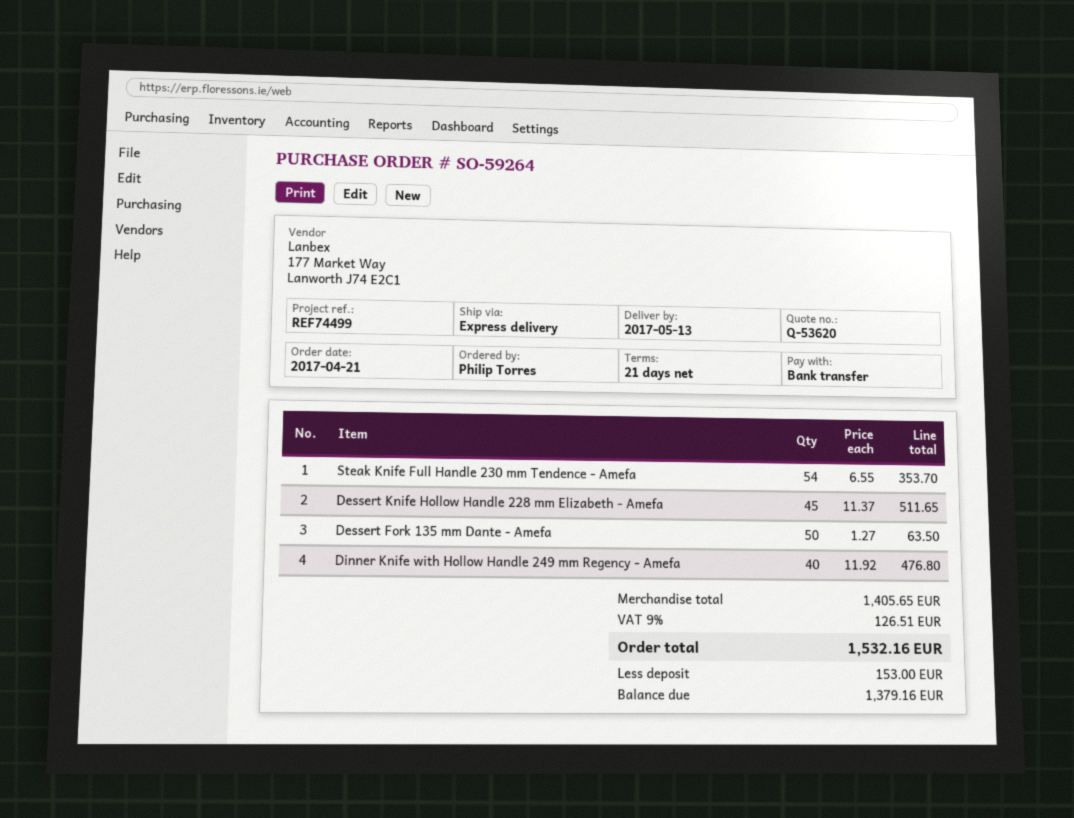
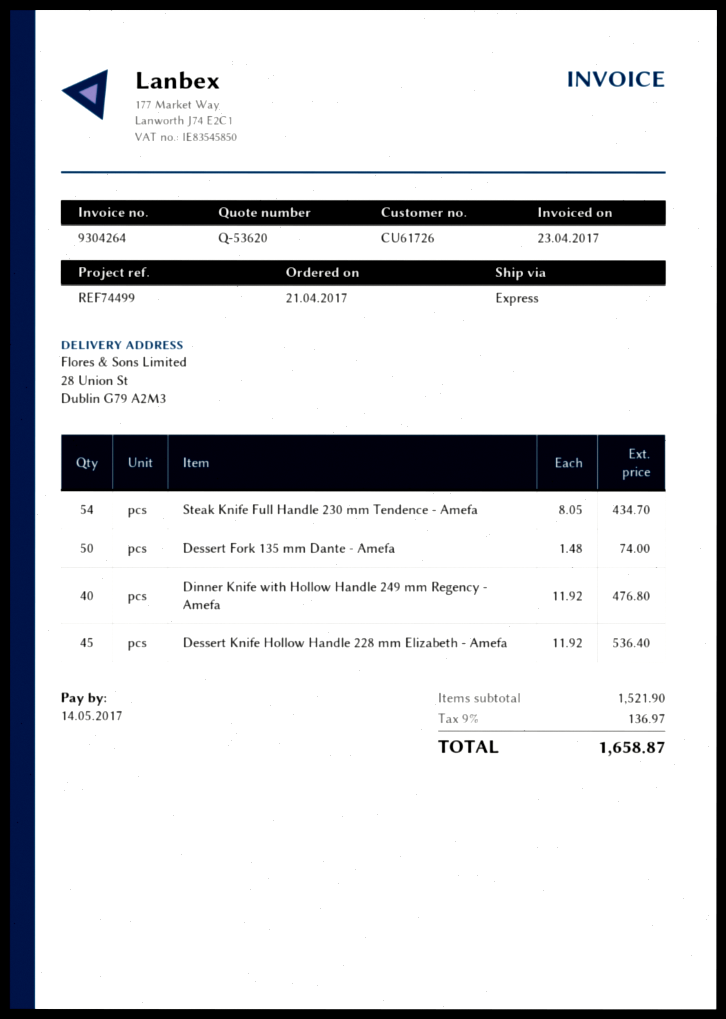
Steak Knife Full Handle 230 mm Tendence - Amefa: 54 x 6.55 = 353.70 -> 54 x 8.05 = 434.70
Dessert Knife Hollow Handle 228 mm Elizabeth - Amefa: 45 x 11.37 = 511.65 -> 45 x 11.92 = 536.40
Dessert Fork 135 mm Dante - Amefa: 50 x 1.27 = 63.50 -> 50 x 1.48 = 74.00
subtotal: 1405.65 -> 1521.90
tax: 9% = 126.51 -> 9% = 136.97
total: 1532.16 -> 1658.87

